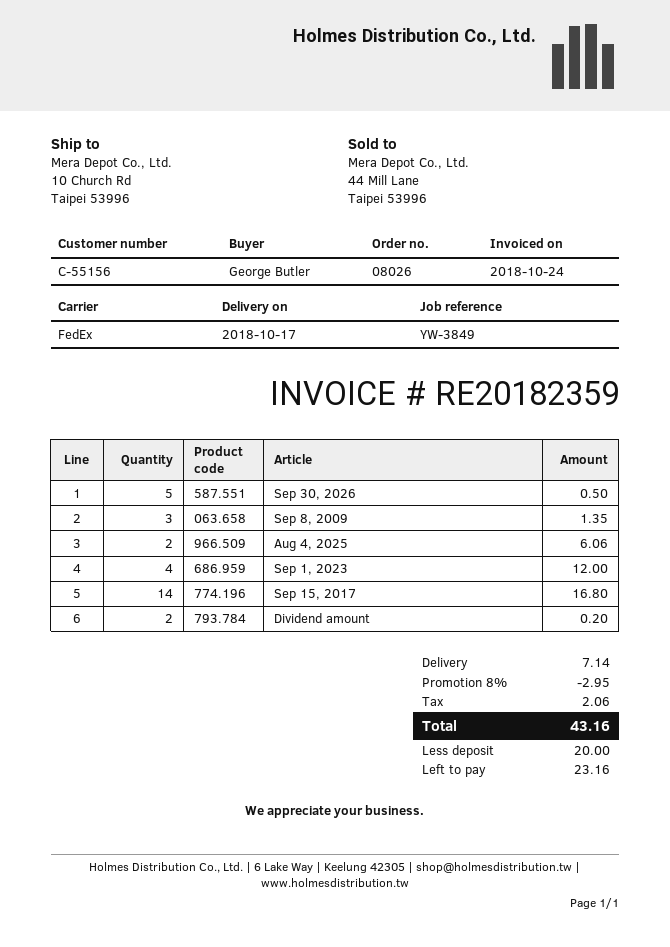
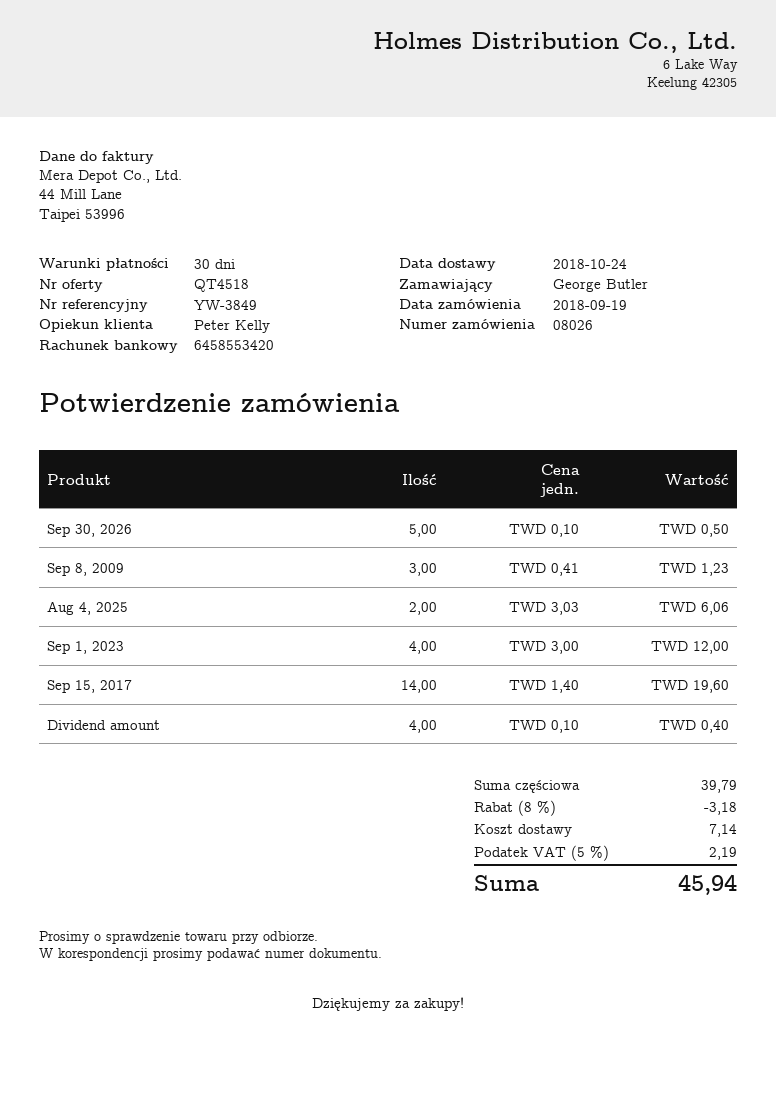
delivery date: 2018-10-17 -> 2018-10-24
Sep 8, 2009: 3 for 1.35 -> 3 for 1.23
Sep 15, 2017: 14 for 16.80 -> 14 for 19.60
Dividend amount: 2 for 0.20 -> 4 for 0.40
discount: 8% = 2.95 -> 8% = 3.18
tax: 2.06 -> 2.19
total: 43.16 -> 45.94

